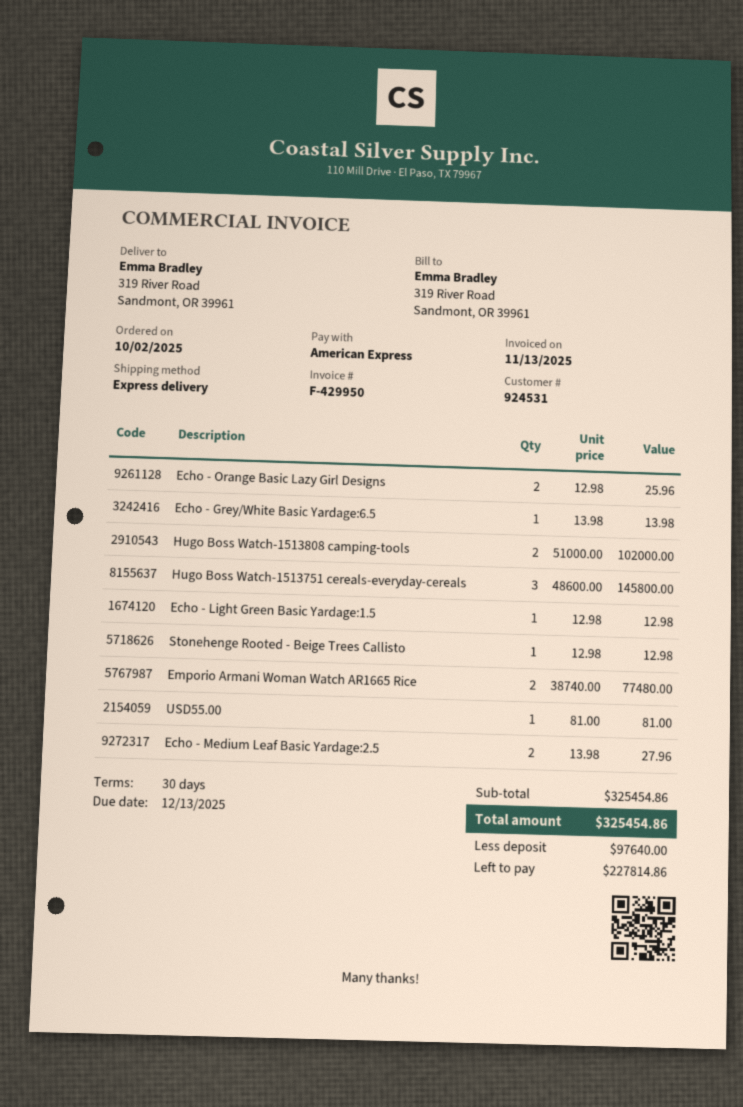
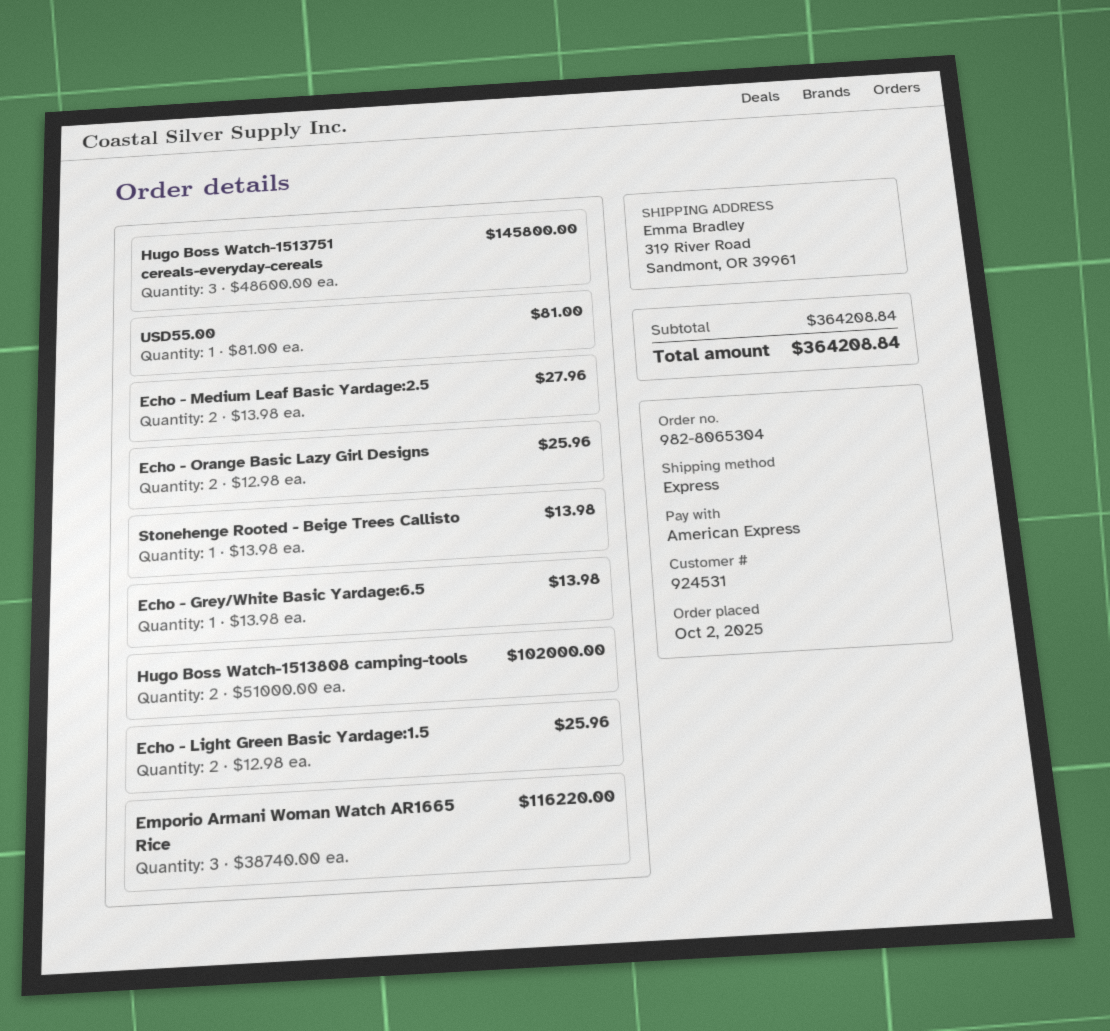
Echo - Light Green Basic Yardage:1.5: 1 x 12.98 = 12.98 -> 2 x 12.98 = 25.96
Stonehenge Rooted - Beige Trees Callisto: 1 x 12.98 = 12.98 -> 1 x 13.98 = 13.98
Emporio Armani Woman Watch AR1665 Rice: 2 x 38740.00 = 77480.00 -> 3 x 38740.00 = 116220.00
subtotal: 325454.86 -> 364208.84
total: 325454.86 -> 364208.84

